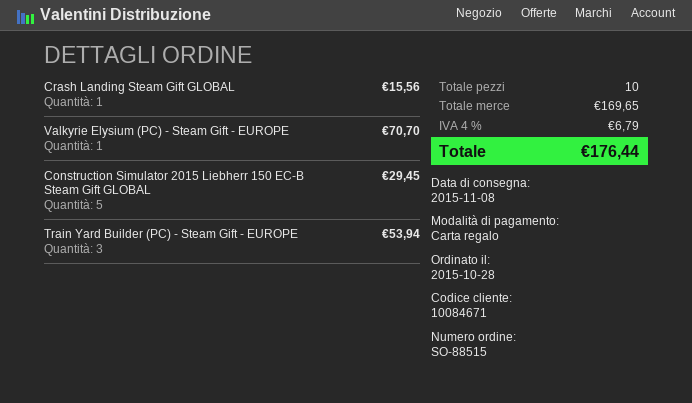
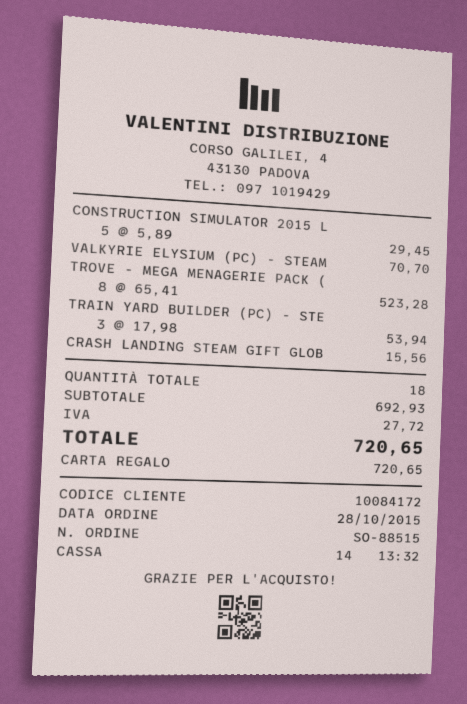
customer number: 10084671 -> 10084172
TROVE - MEGA MENAGERIE PACK (: none -> 8 for 523.28
total quantity: 10 -> 18
subtotal: 169.65 -> 692.93
tax: 6.79 -> 27.72
total: 176.44 -> 720.65

